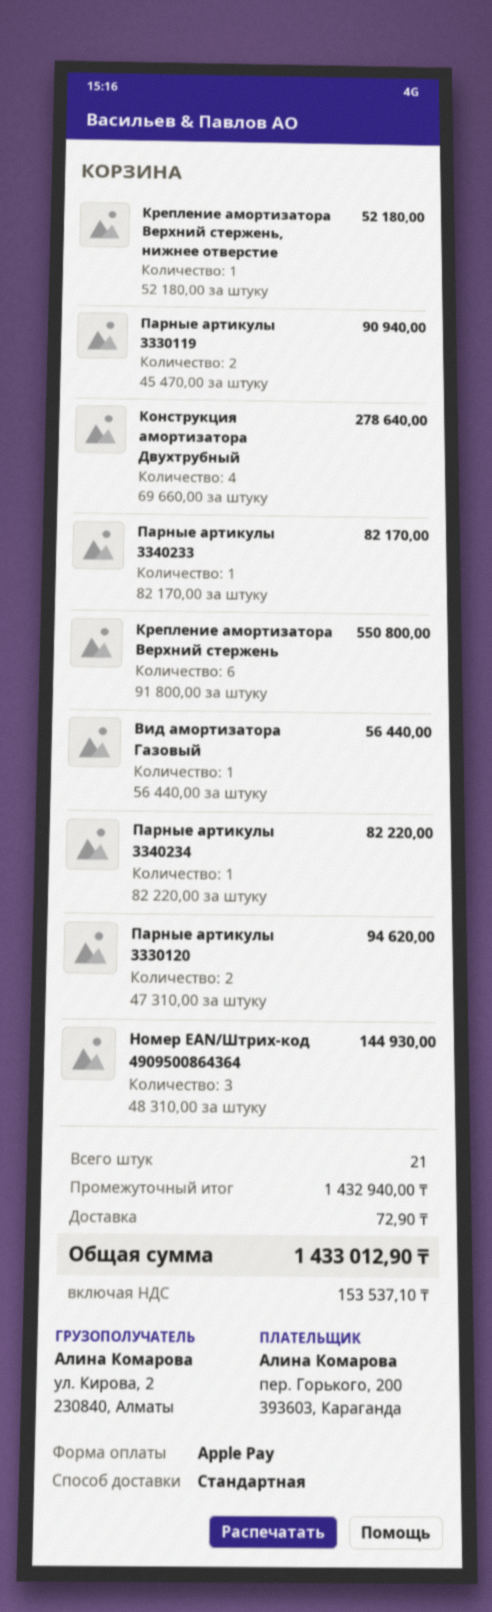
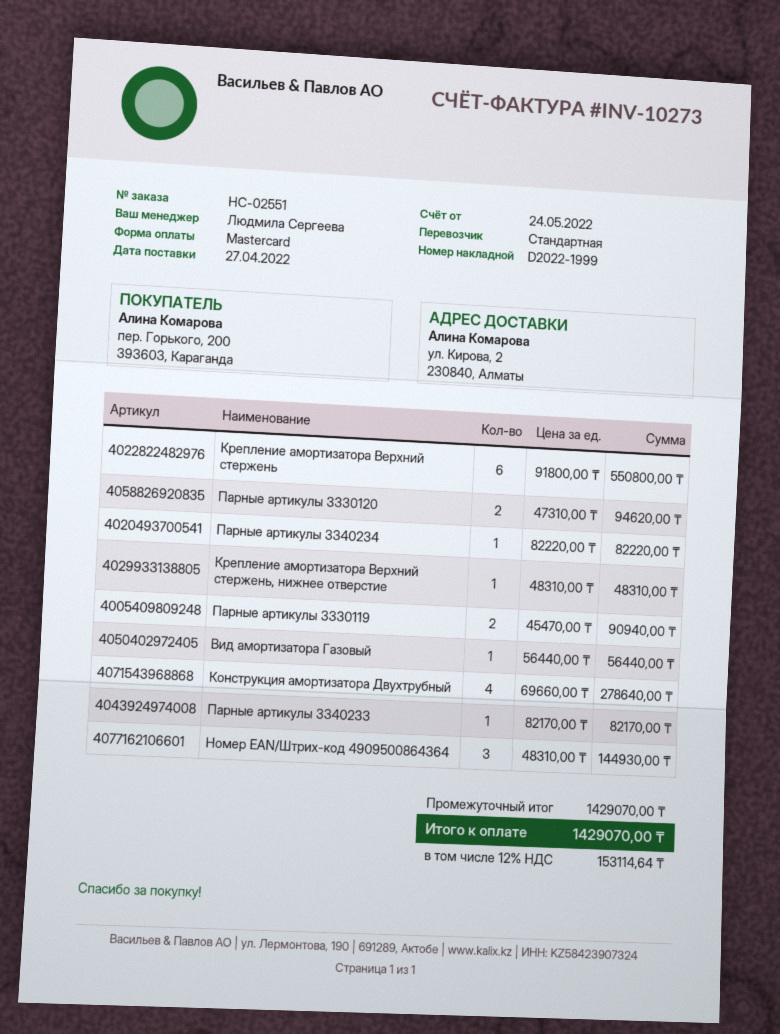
payment method: Apple Pay -> Mastercard
Крепление амортизатора Верхний стержень, нижнее отверстие: 1 x 52180.00 = 52180.00 -> 1 x 48310.00 = 48310.00
subtotal: 1432940.00 -> 1429070.00
shipping: 72.90 -> none
tax: 153537.10 -> 153114.64
total: 1433012.90 -> 1429070.00

